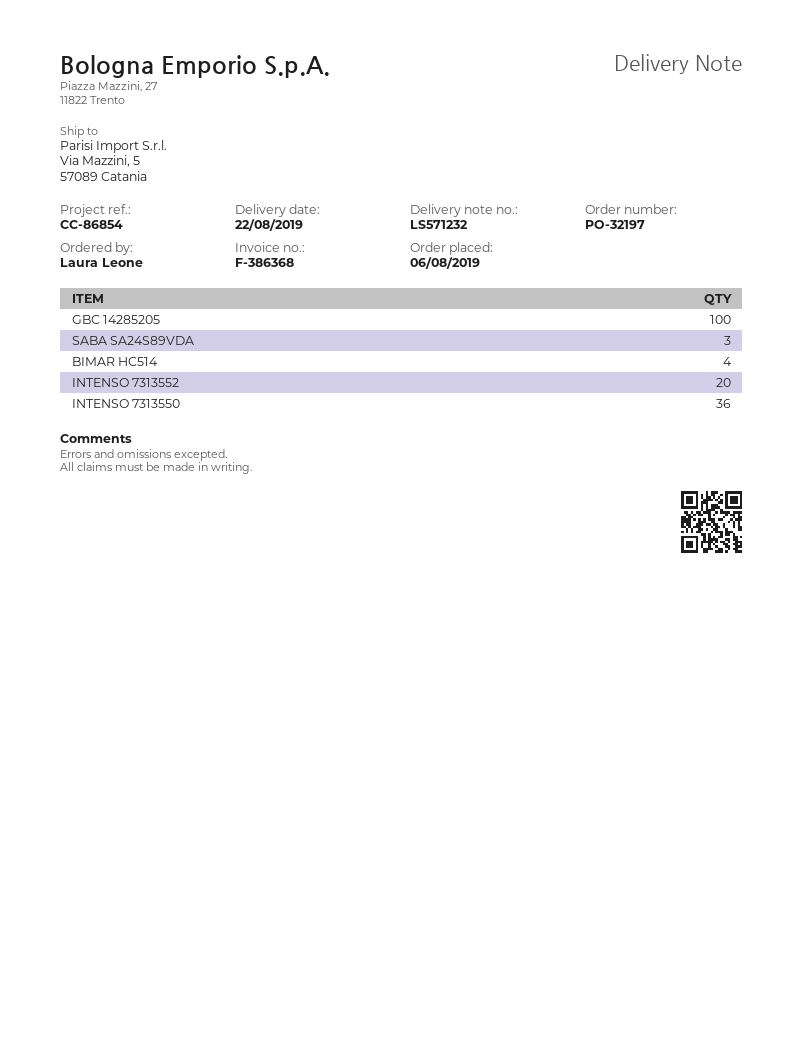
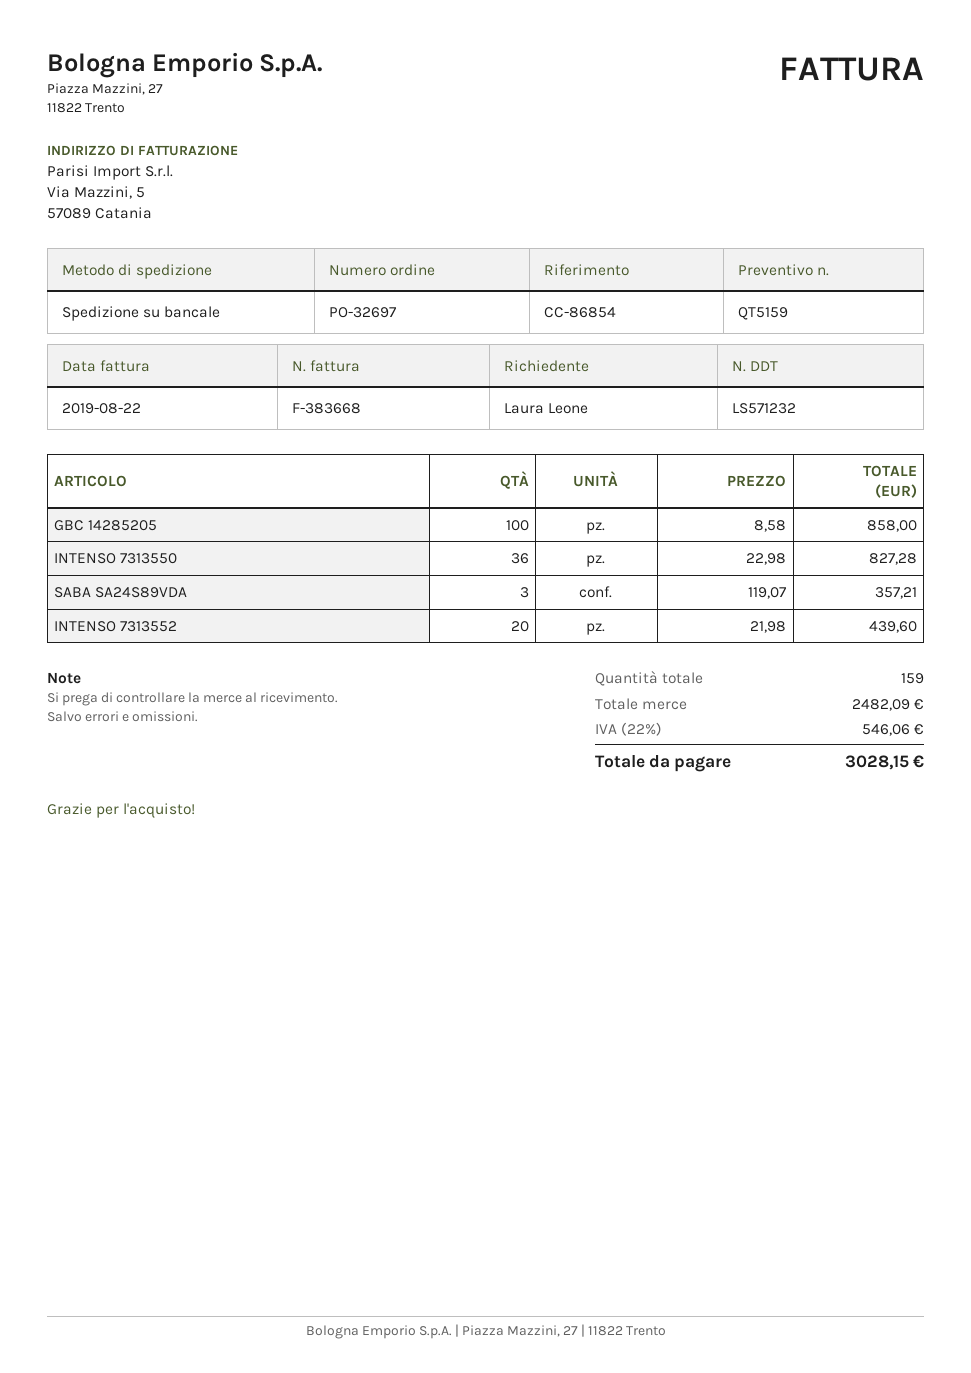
order number: PO-32197 -> PO-32697
invoice number: F-386368 -> F-383668
BIMAR HC514: 4 -> none

